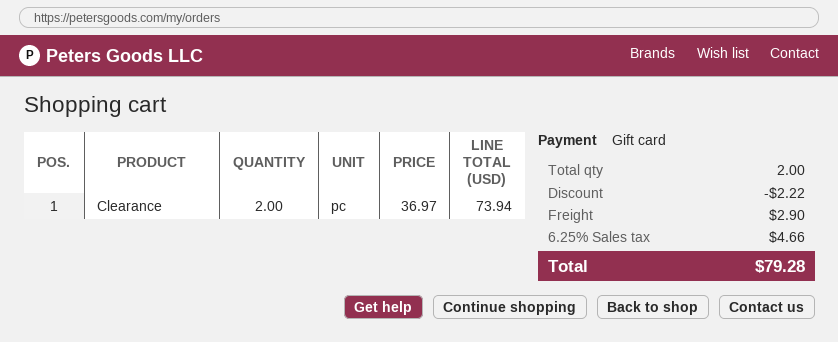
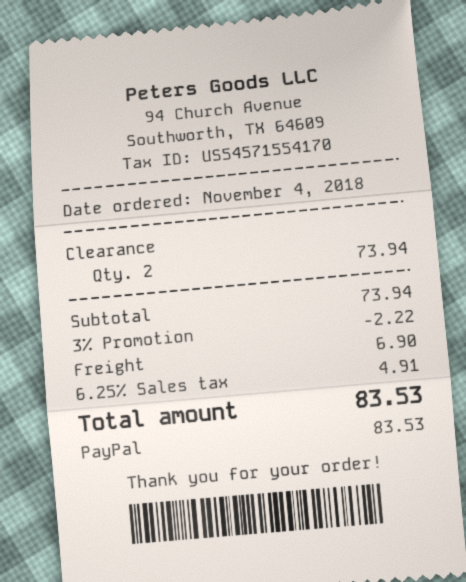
payment method: gift card -> PayPal
shipping: 2.90 -> 6.90
tax: 6.25% = 4.66 -> 6.25% = 4.91
total: 79.28 -> 83.53

